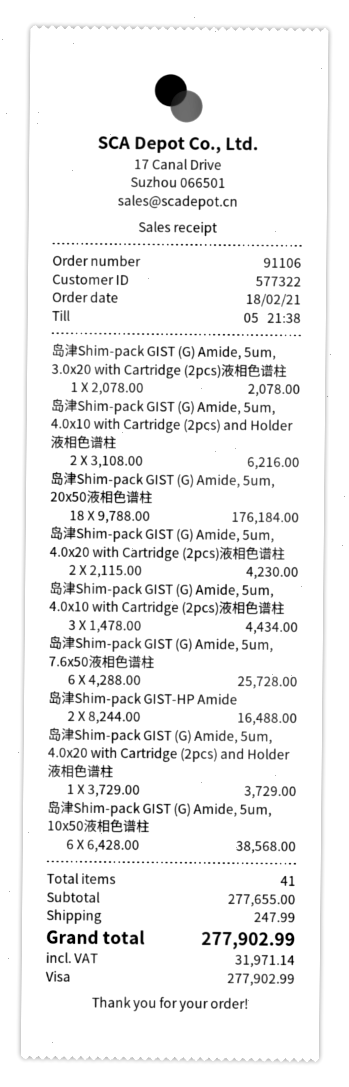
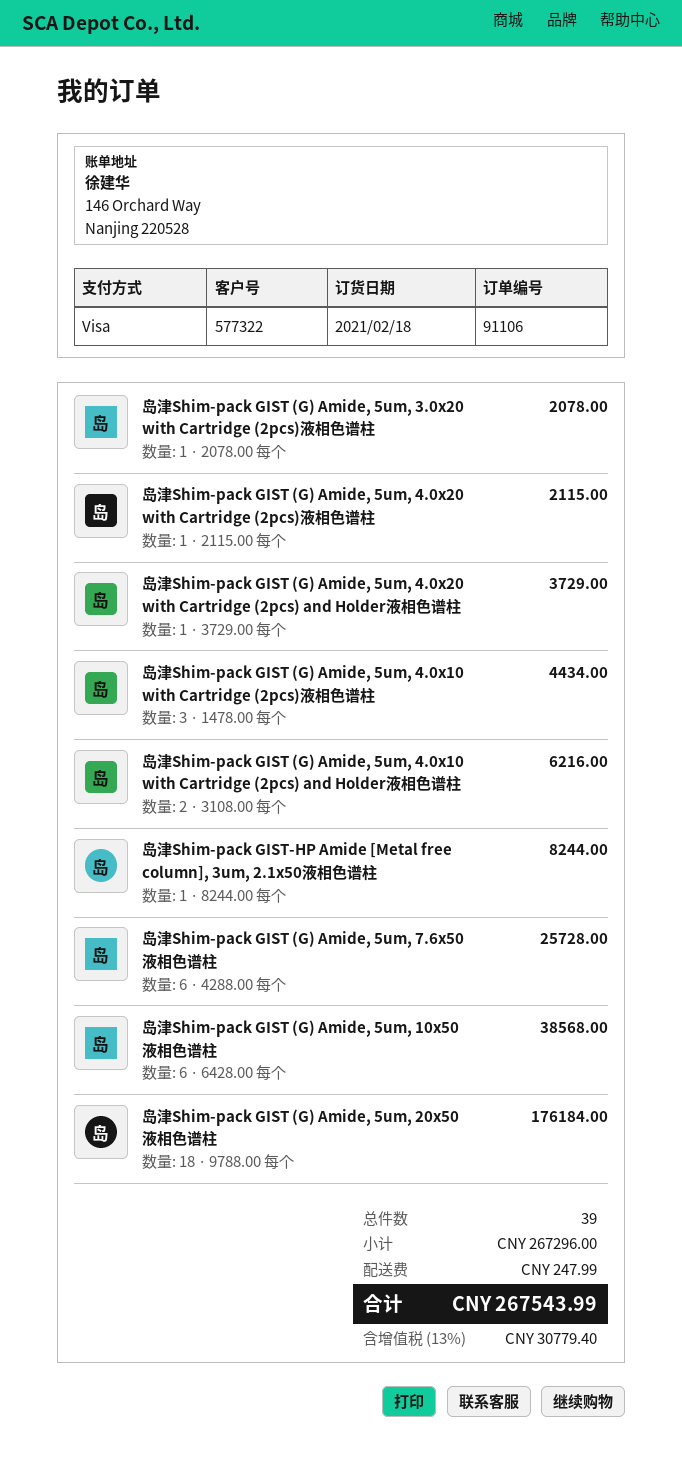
岛津Shim-pack GIST (G) Amide, 5um, 4.0x20 with Cartridge (2pcs)液相色谱柱: 2 x 2115.00 = 4230.00 -> 1 x 2115.00 = 2115.00
岛津Shim-pack GIST-HP Amide: 2 x 8244.00 = 16488.00 -> 1 x 8244.00 = 8244.00
total quantity: 41 -> 39
subtotal: 277655.00 -> 267296.00
tax: 31971.14 -> 30779.40
total: 277902.99 -> 267543.99

